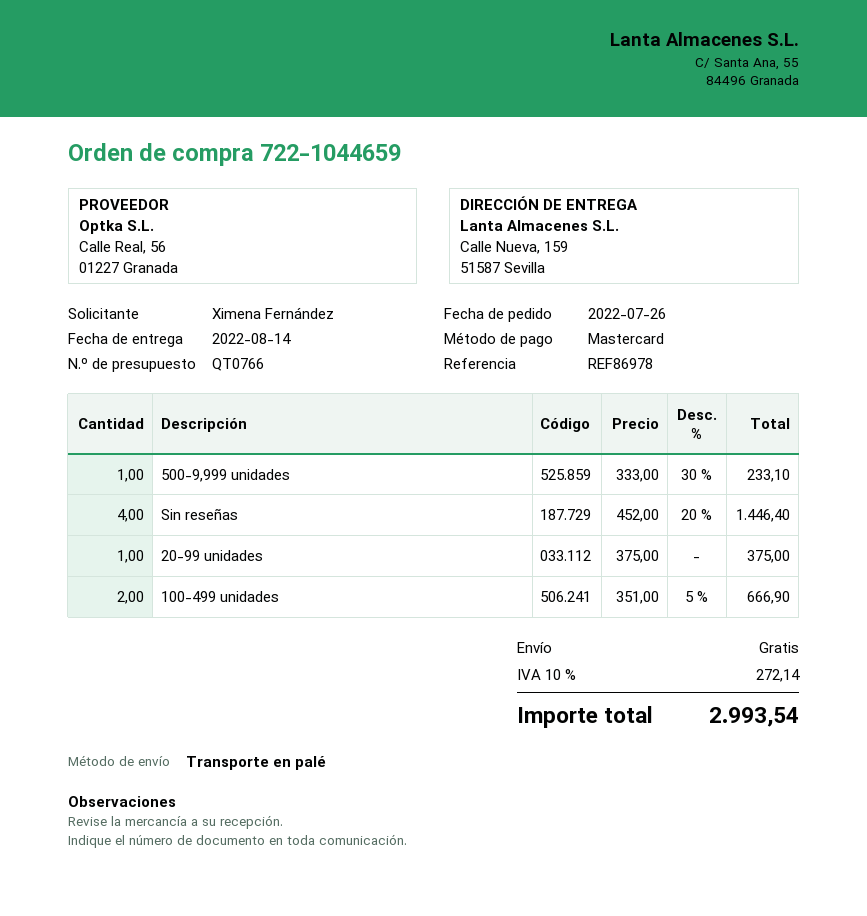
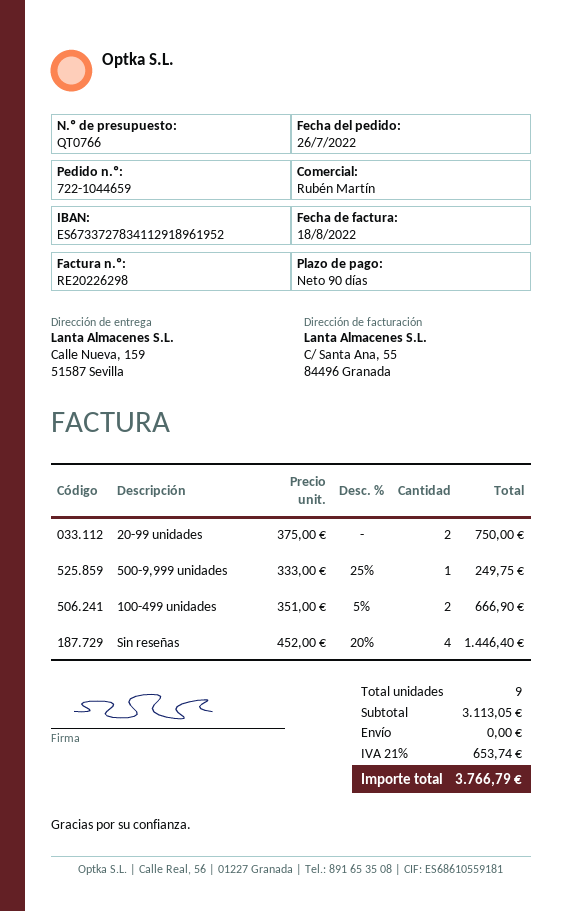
500-9,999 unidades: 1 x 333.00 - 30% = 233.10 -> 1 x 333.00 - 25% = 249.75
20-99 unidades: 1 x 375.00 = 375.00 -> 2 x 375.00 = 750.00
tax: 10% = 272.14 -> 21% = 653.74
total: 2993.54 -> 3766.79

